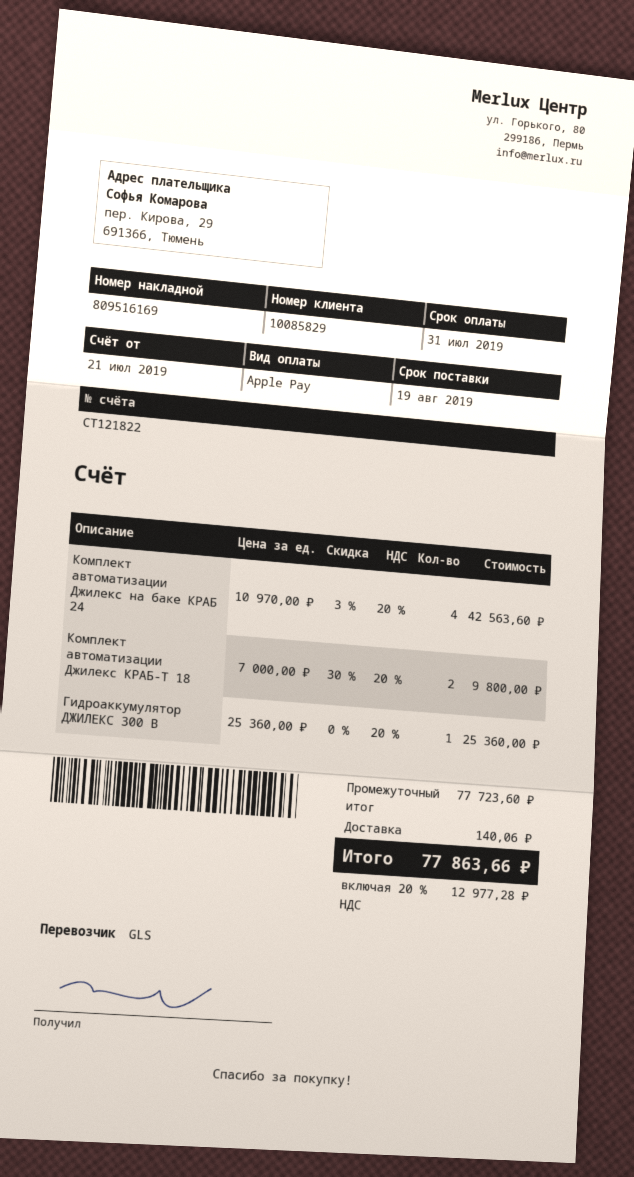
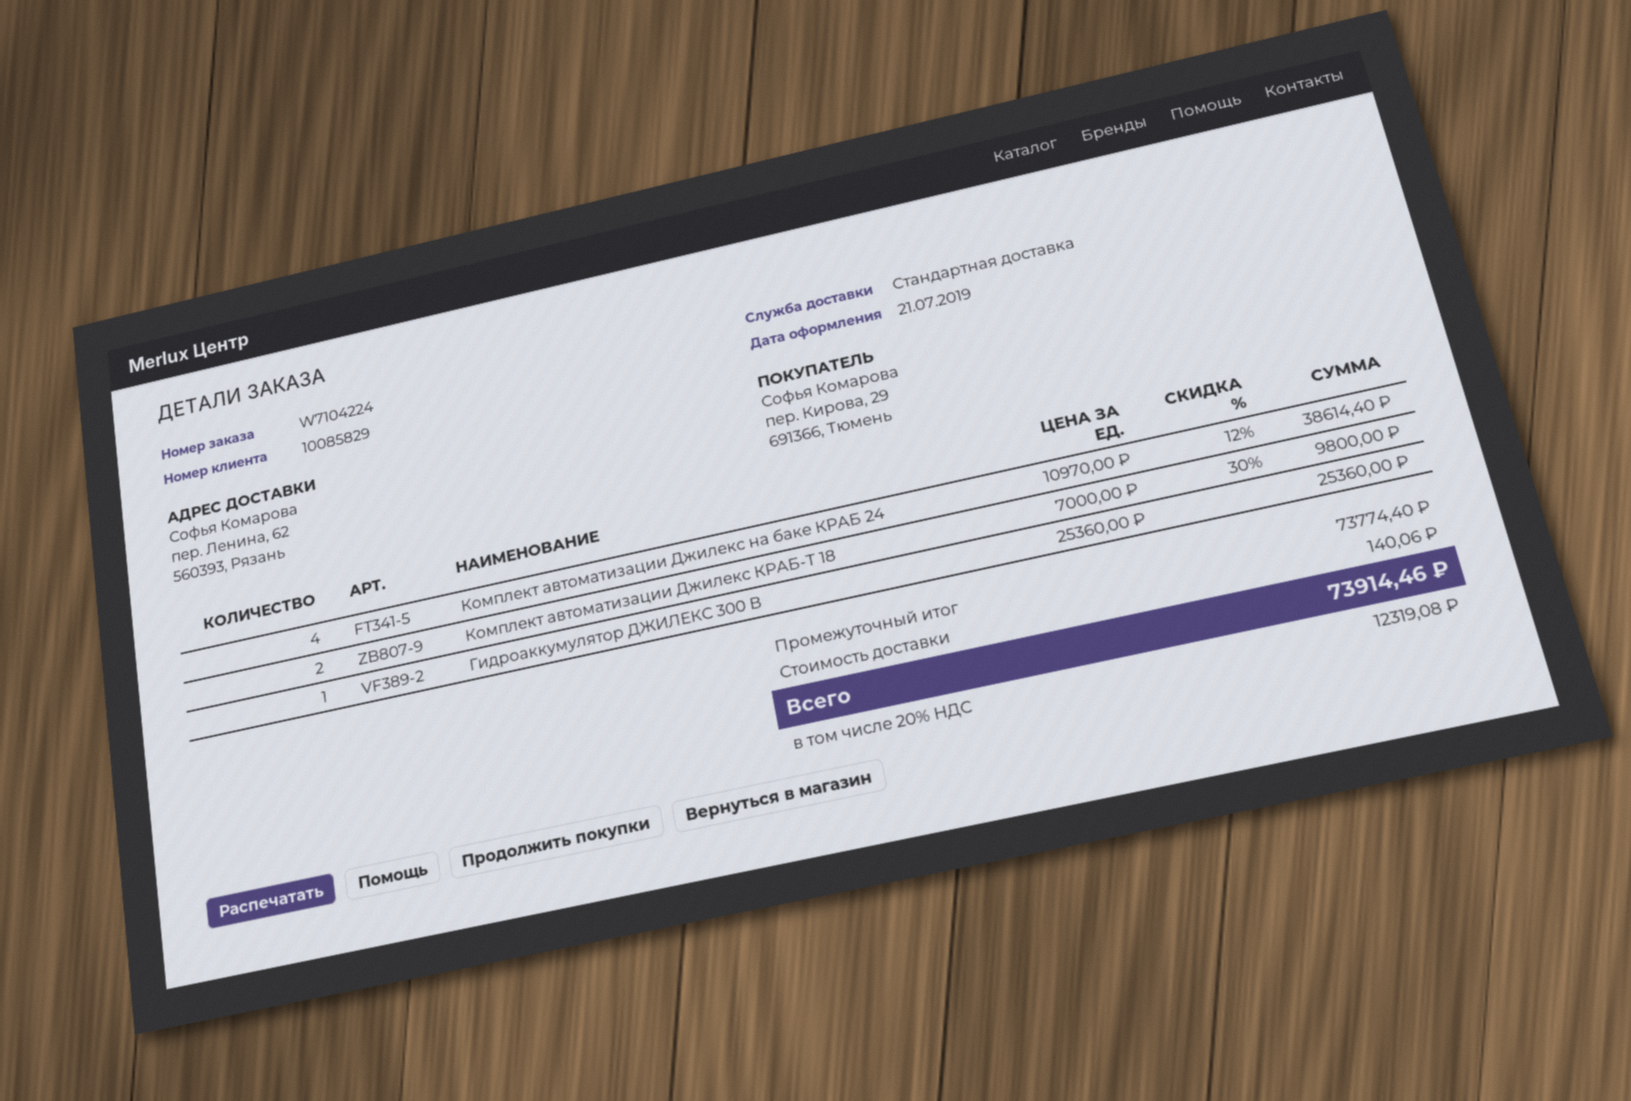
shipping method: GLS -> standard
Комплект автоматизации Джилекс на баке КРАБ 24: 4 x 10970.00 - 3% = 42563.60 -> 4 x 10970.00 - 12% = 38614.40
subtotal: 77723.60 -> 73774.40
tax: 20% = 12977.28 -> 20% = 12319.08
total: 77863.66 -> 73914.46

